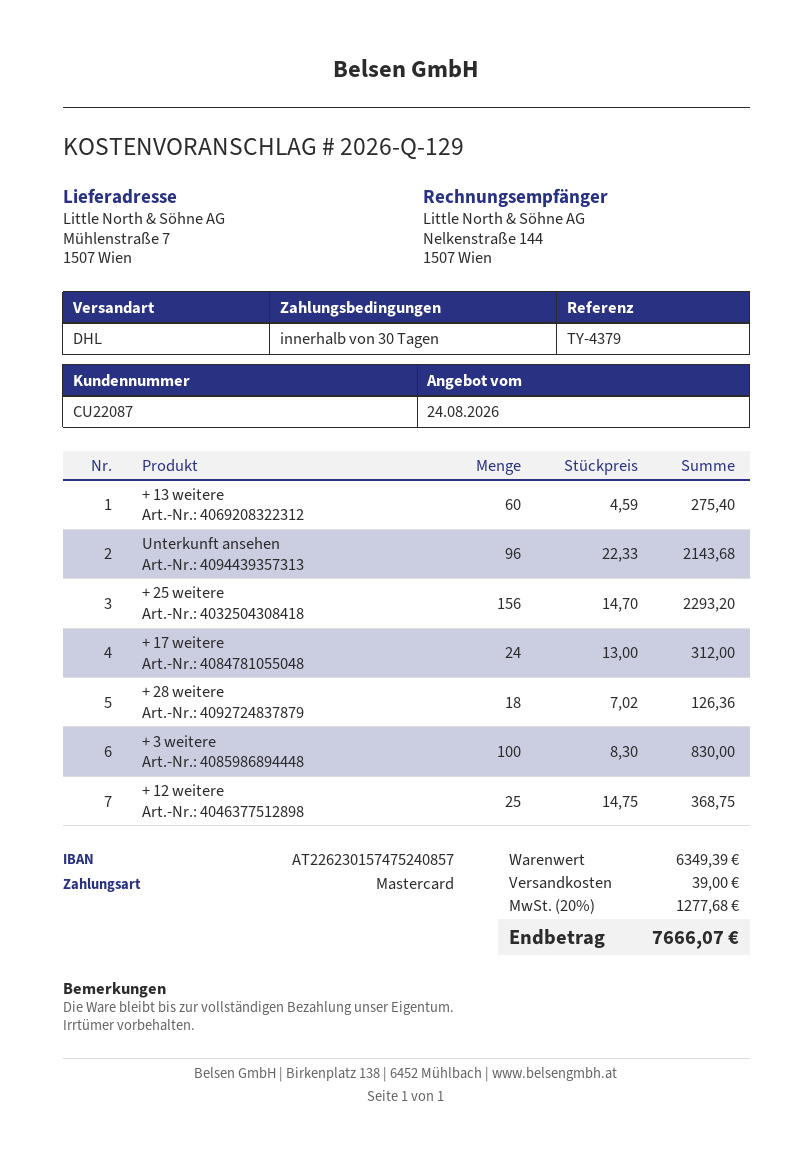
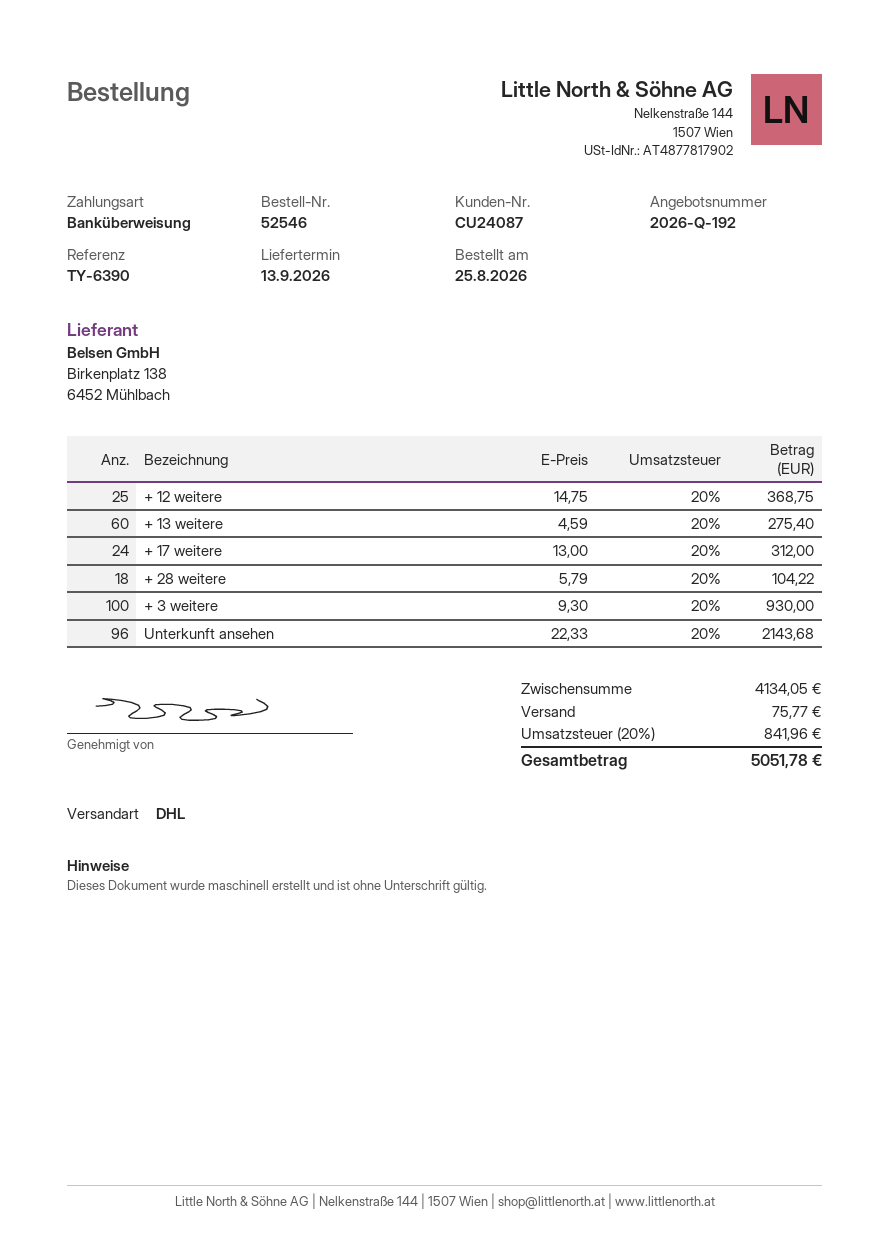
quote number: 2026-Q-129 -> 2026-Q-192
customer number: CU22087 -> CU24087
reference: TY-4379 -> TY-6390
payment method: Mastercard -> bank transfer
+ 25 weitere: 156 x 14.70 = 2293.20 -> none
+ 28 weitere: 18 x 7.02 = 126.36 -> 18 x 5.79 = 104.22
+ 3 weitere: 100 x 8.30 = 830.00 -> 100 x 9.30 = 930.00
subtotal: 6349.39 -> 4134.05
shipping: 39.00 -> 75.77
tax: 20% = 1277.68 -> 20% = 841.96
total: 7666.07 -> 5051.78

